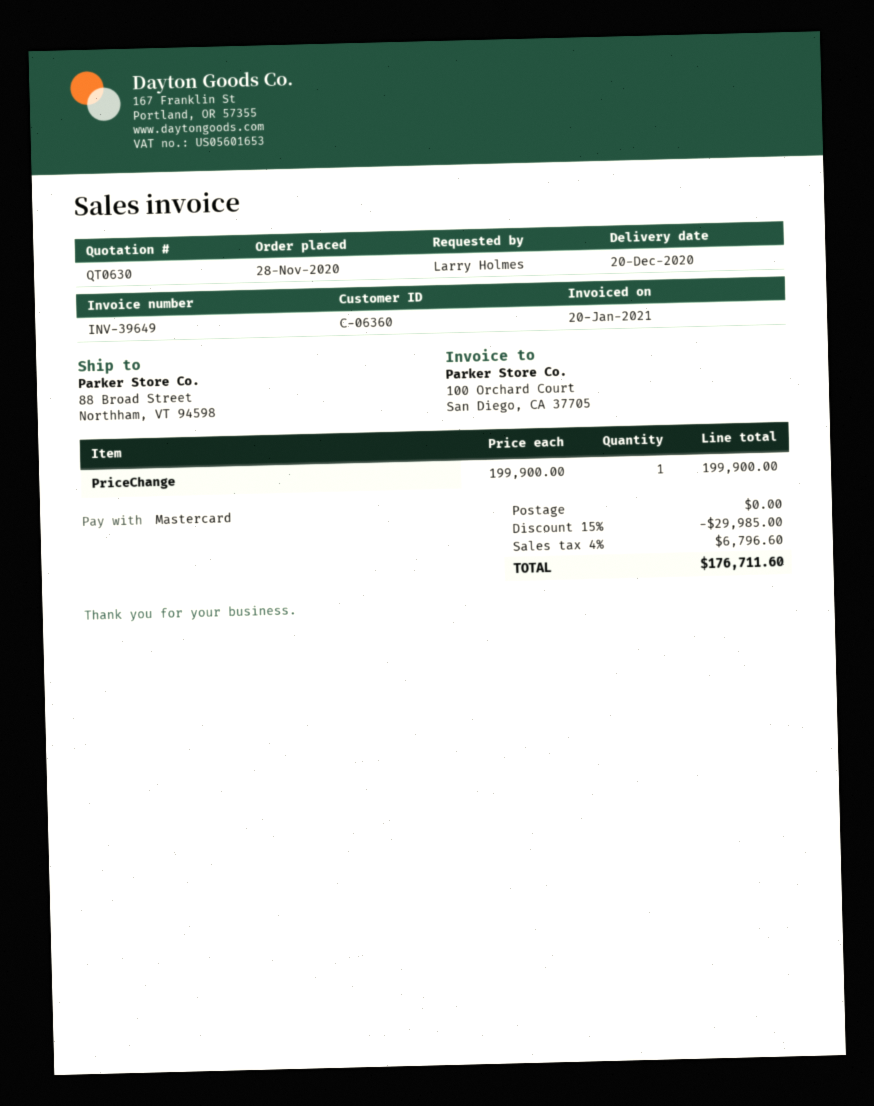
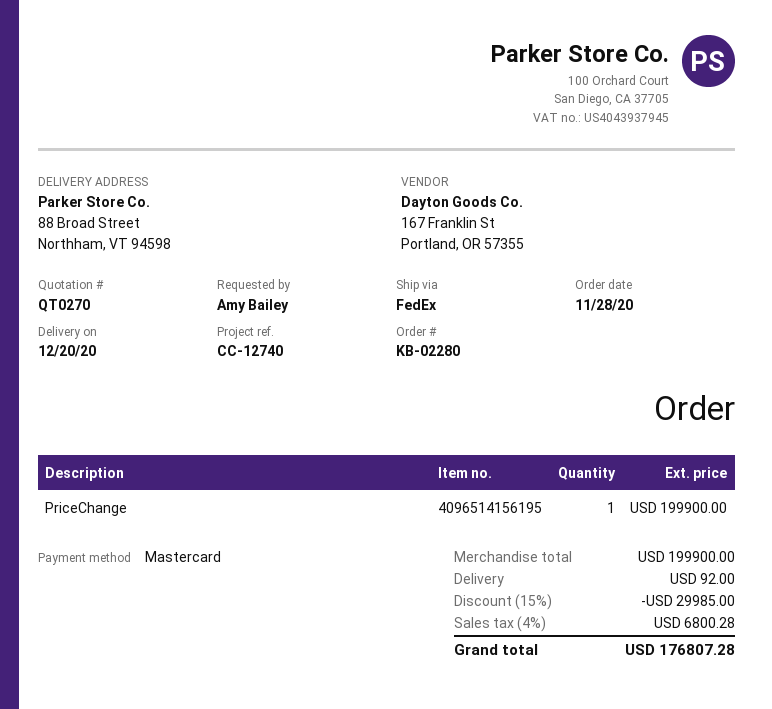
quote number: QT0630 -> QT0270
ordered by: Larry Holmes -> Amy Bailey
shipping: 0.00 -> 92.00
tax: 4% = 6796.60 -> 4% = 6800.28
total: 176711.60 -> 176807.28

